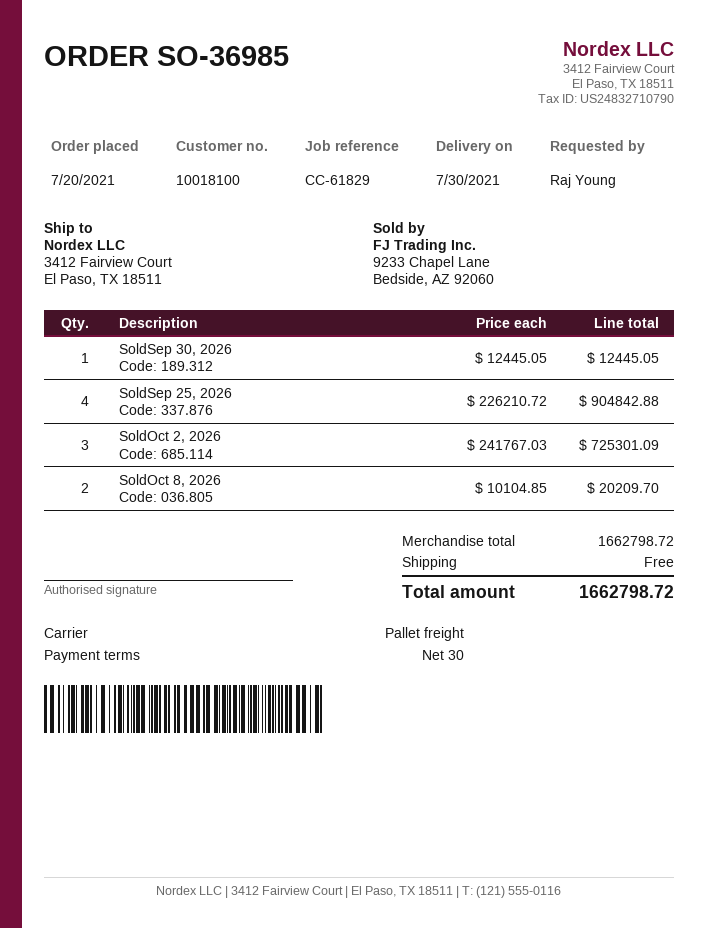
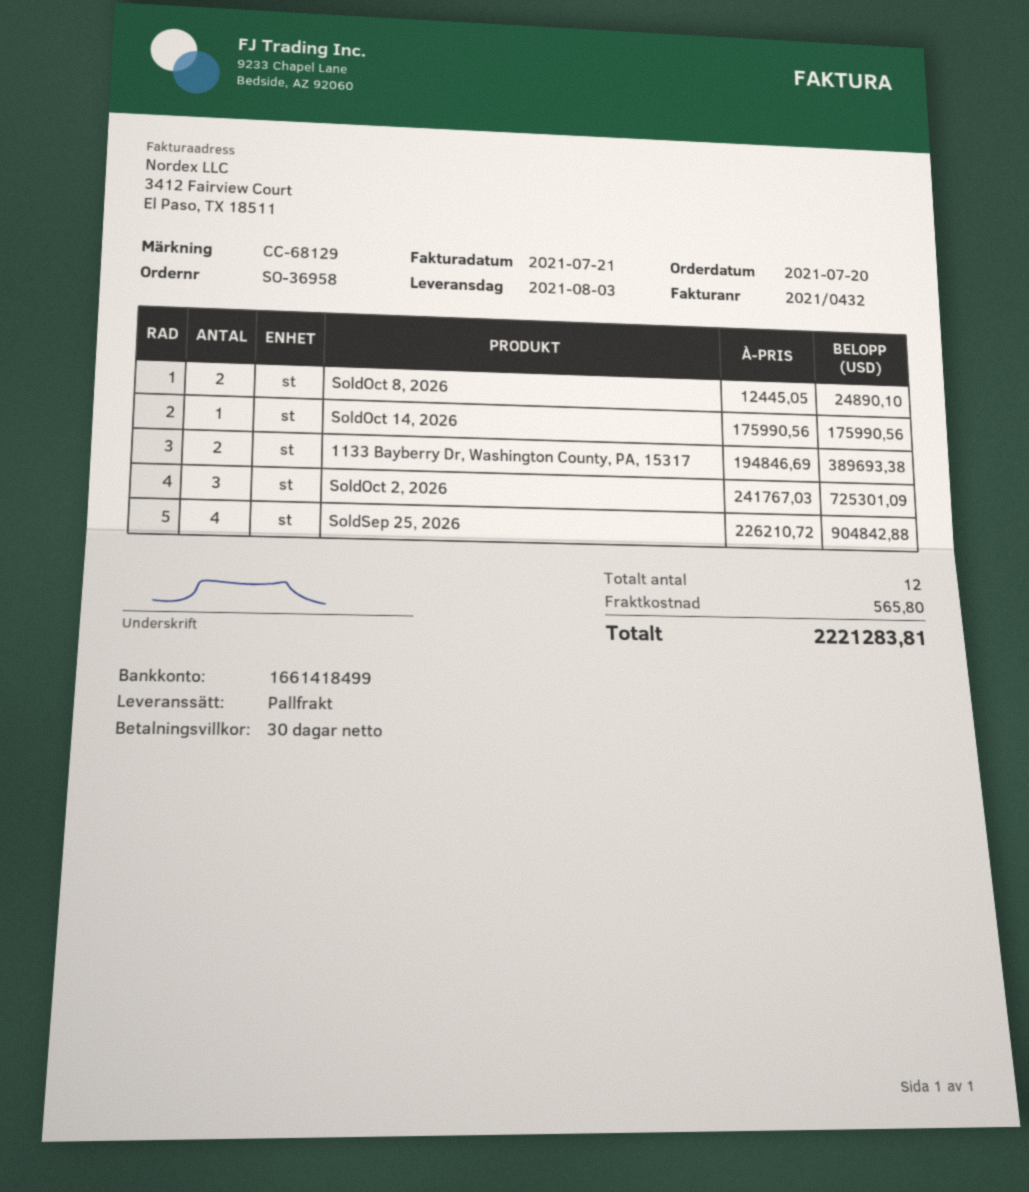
order number: SO-36985 -> SO-36958
delivery date: 2021-07-30 -> 2021-08-03
reference: CC-61829 -> CC-68129
SoldSep 30, 2026: 1 x 12445.05 = 12445.05 -> none
SoldOct 8, 2026: 2 x 10104.85 = 20209.70 -> 2 x 12445.05 = 24890.10
SoldOct 14, 2026: none -> 1 x 175990.56 = 175990.56
1133 Bayberry Dr, Washington County, PA, 15317: none -> 2 x 194846.69 = 389693.38
shipping: 0.00 -> 565.80
total: 1662798.72 -> 2221283.81

